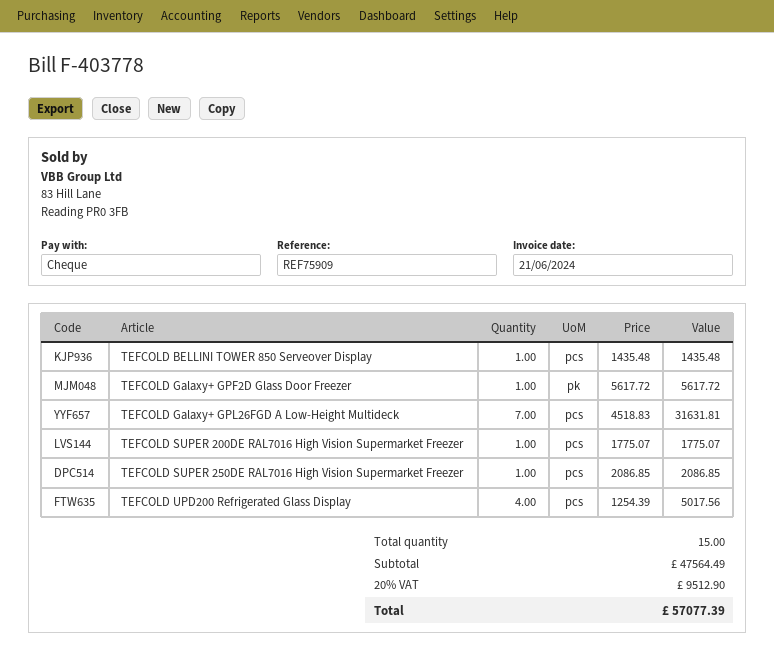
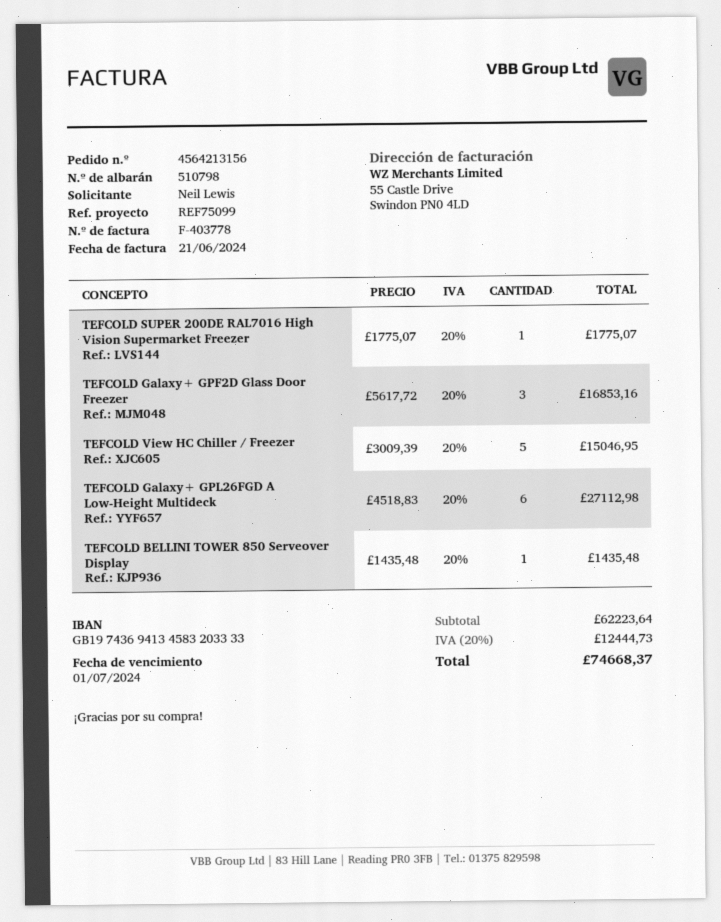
reference: REF75909 -> REF75099
TEFCOLD Galaxy+ GPF2D Glass Door Freezer: 1 x 5617.72 = 5617.72 -> 3 x 5617.72 = 16853.16
TEFCOLD Galaxy+ GPL26FGD A Low-Height Multideck: 7 x 4518.83 = 31631.81 -> 6 x 4518.83 = 27112.98
TEFCOLD SUPER 250DE RAL7016 High Vision Supermarket Freezer: 1 x 2086.85 = 2086.85 -> none
TEFCOLD UPD200 Refrigerated Glass Display: 4 x 1254.39 = 5017.56 -> none
TEFCOLD View HC Chiller / Freezer: none -> 5 x 3009.39 = 15046.95
subtotal: 47564.49 -> 62223.64
tax: 20% = 9512.90 -> 20% = 12444.73
total: 57077.39 -> 74668.37

